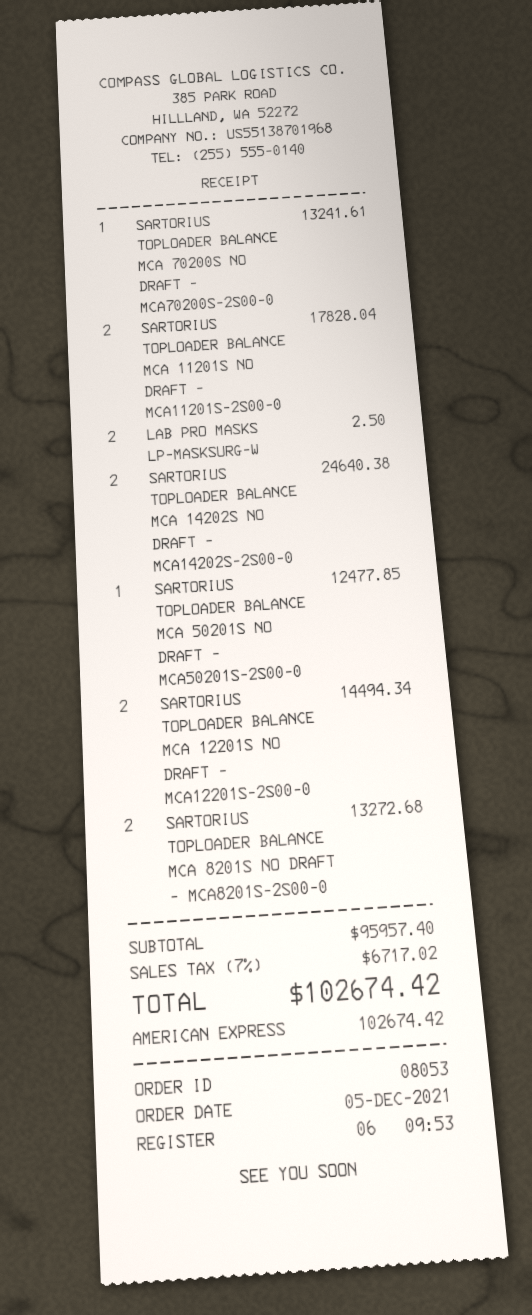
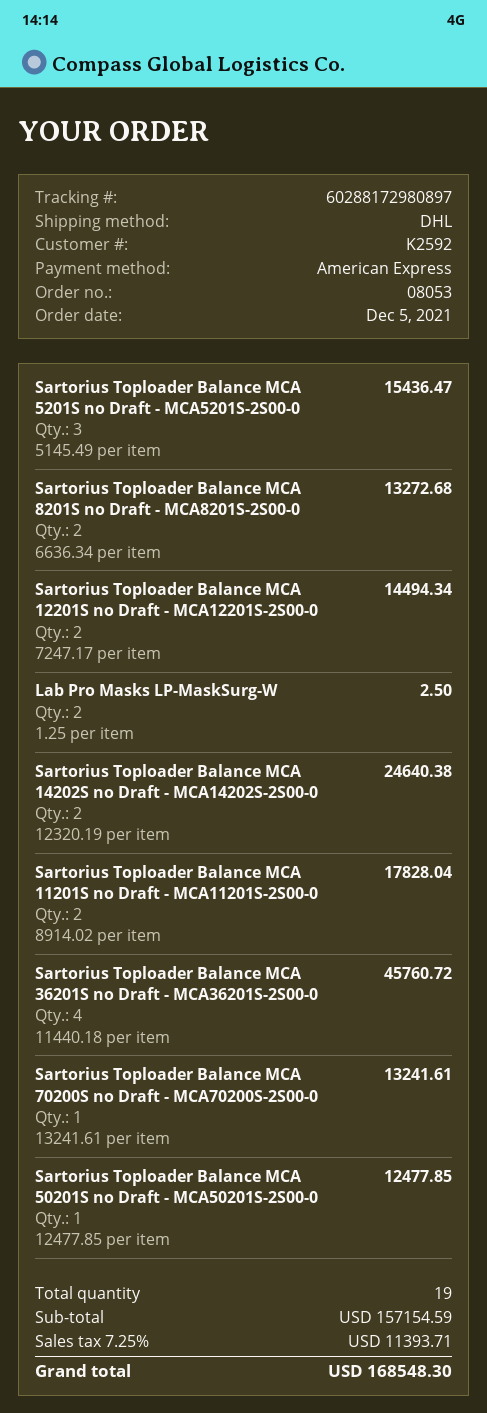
Sartorius Toploader Balance MCA 5201S no Draft - MCA5201S-2S00-0: none -> 3 for 15436.47
Sartorius Toploader Balance MCA 36201S no Draft - MCA36201S-2S00-0: none -> 4 for 45760.72
subtotal: 95957.40 -> 157154.59
tax: 7% = 6717.02 -> 7.25% = 11393.71
total: 102674.42 -> 168548.30

